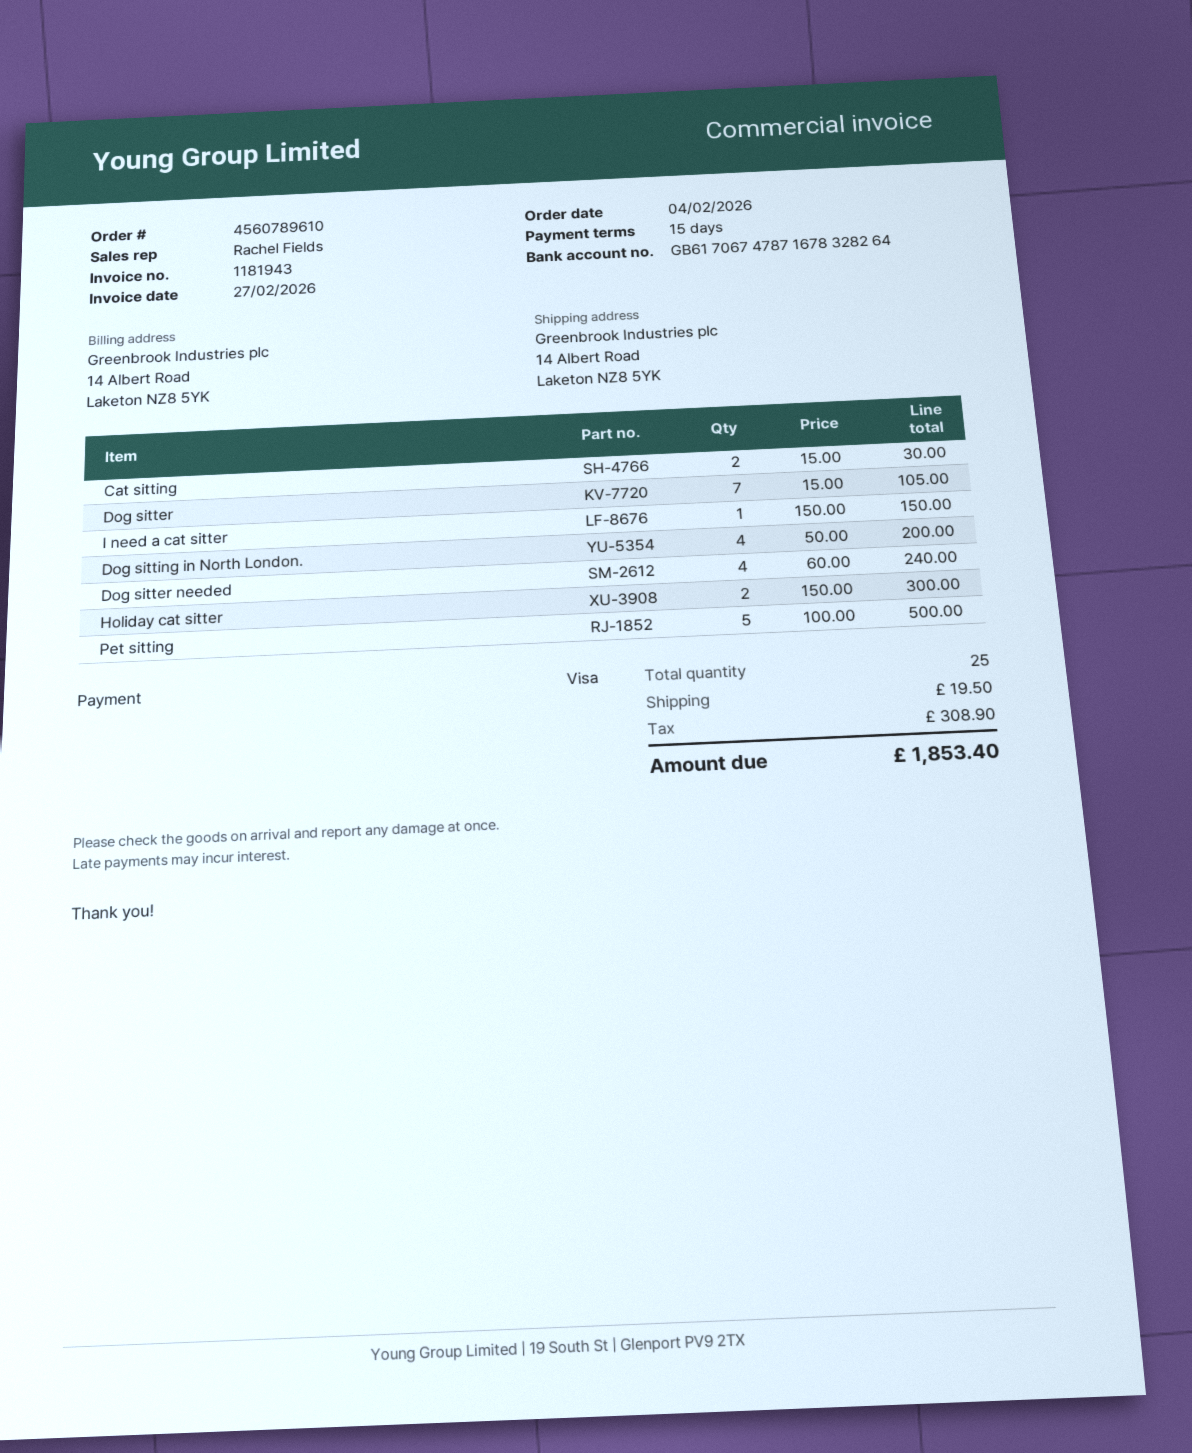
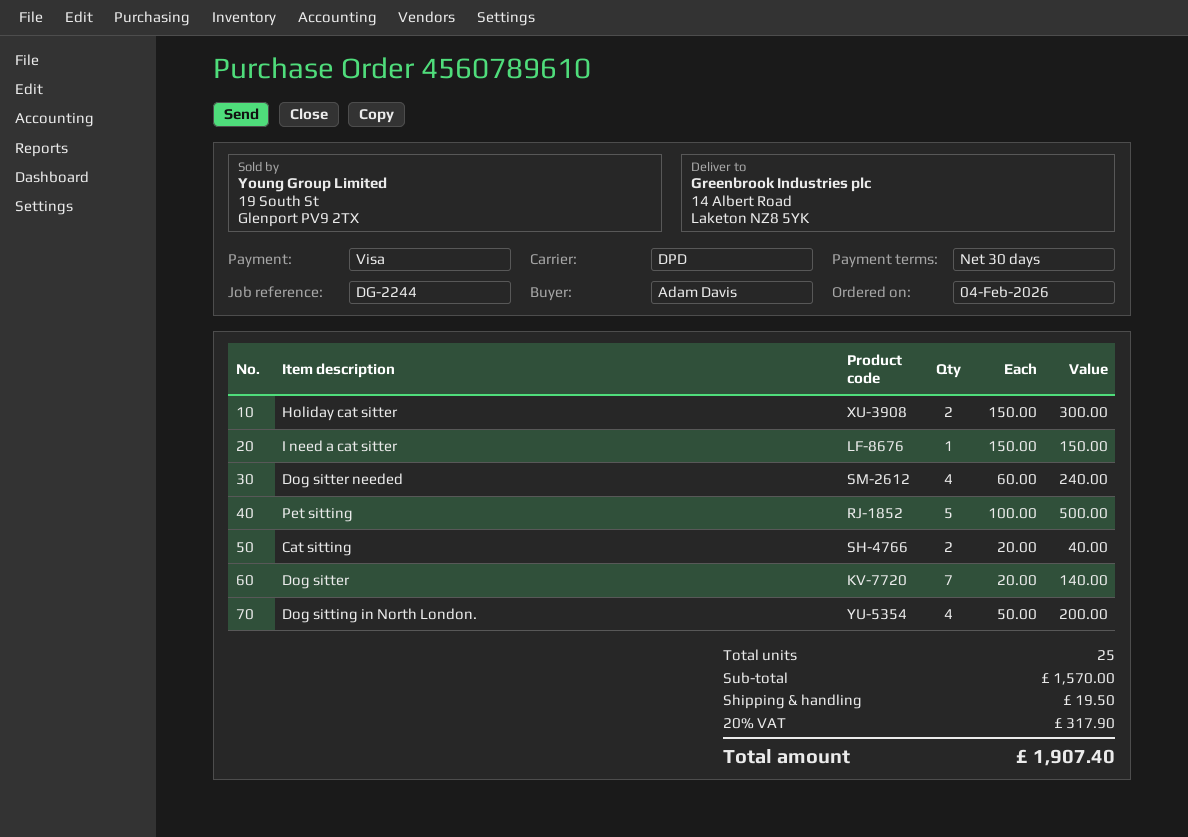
payment terms: 15 days -> 30 days
Cat sitting: 2 x 15.00 = 30.00 -> 2 x 20.00 = 40.00
Dog sitter: 7 x 15.00 = 105.00 -> 7 x 20.00 = 140.00
tax: 308.90 -> 317.90
total: 1853.40 -> 1907.40

